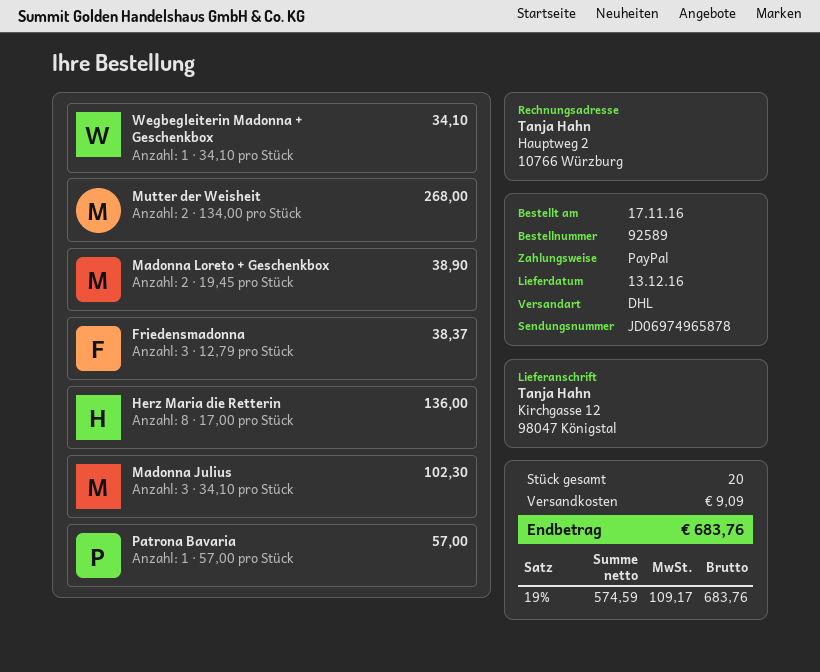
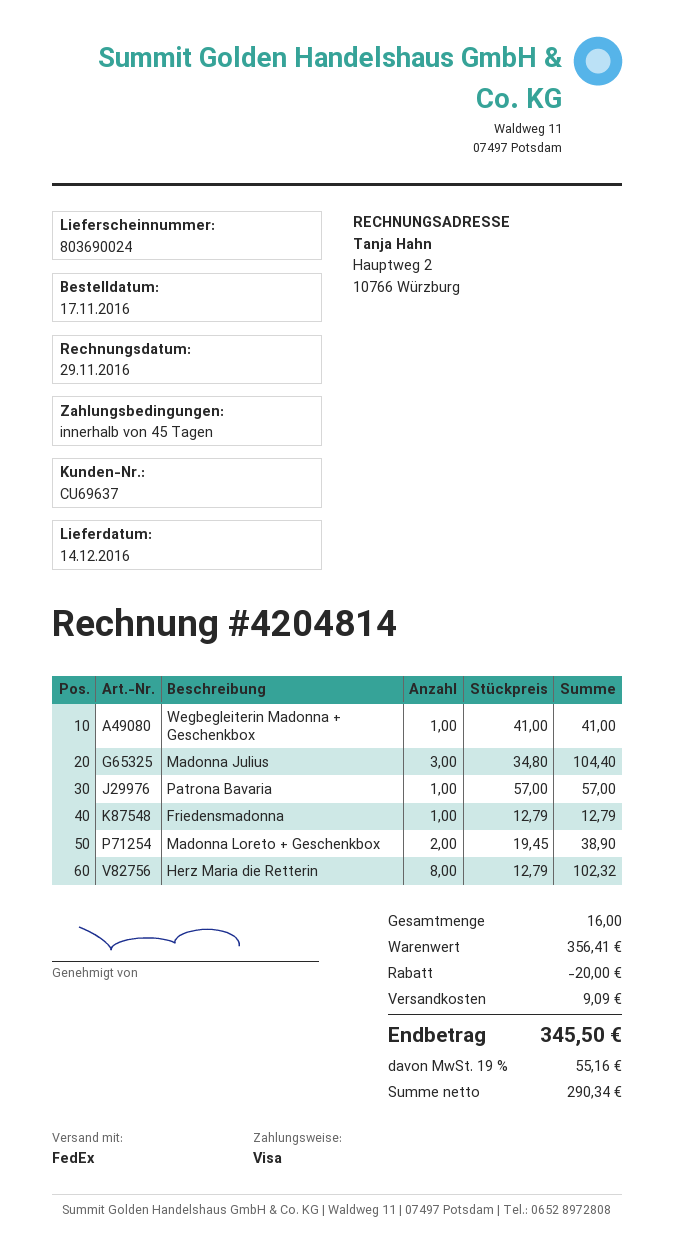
delivery date: 2016-12-13 -> 2016-12-14
payment method: PayPal -> Visa
shipping method: DHL -> FedEx
Wegbegleiterin Madonna + Geschenkbox: 1 x 34.10 = 34.10 -> 1 x 41.00 = 41.00
Mutter der Weisheit: 2 x 134.00 = 268.00 -> none
Friedensmadonna: 3 x 12.79 = 38.37 -> 1 x 12.79 = 12.79
Herz Maria die Retterin: 8 x 17.00 = 136.00 -> 8 x 12.79 = 102.32
Madonna Julius: 3 x 34.10 = 102.30 -> 3 x 34.80 = 104.40
total quantity: 20 -> 16
discount: none -> 20.00
net: 574.59 -> 290.34
tax: 19% = 109.17 -> 19% = 55.16
total: 683.76 -> 345.50

